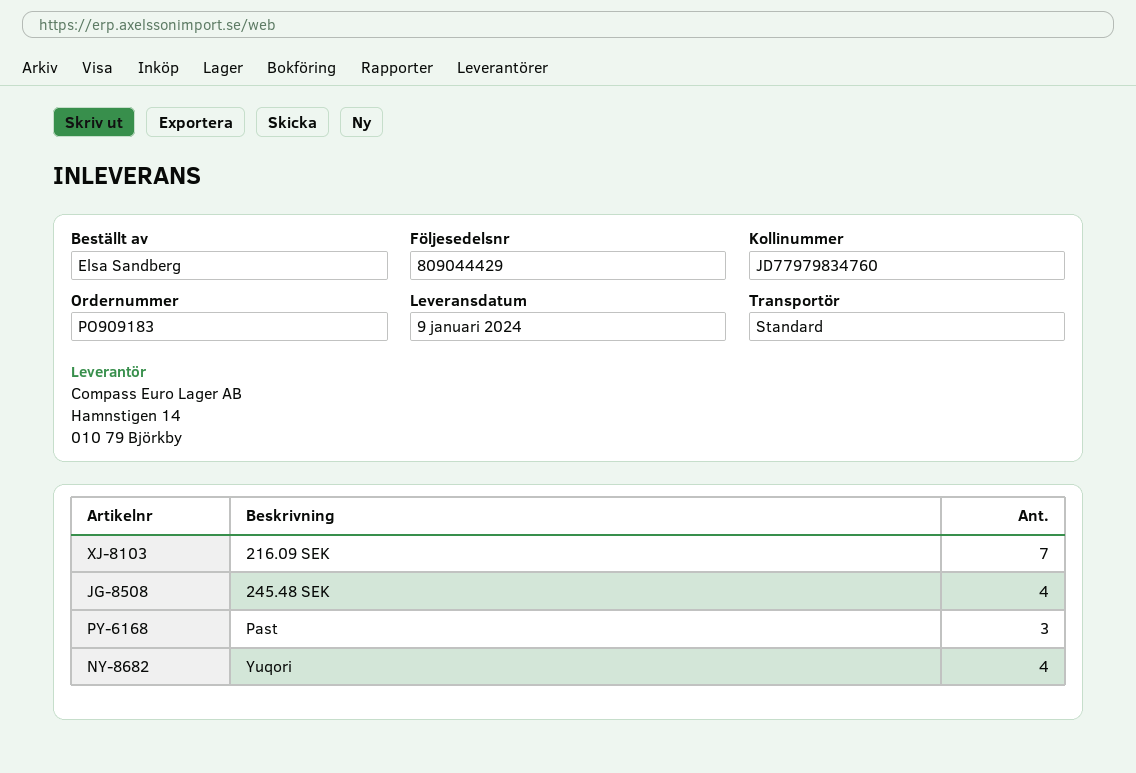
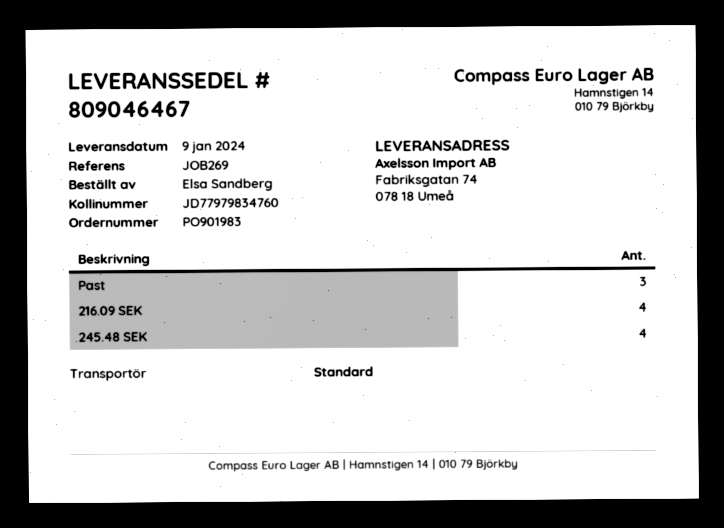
order number: PO909183 -> PO901983
delivery note number: 809044429 -> 809046467
216.09 SEK: 7 -> 4
Yuqori: 4 -> none

